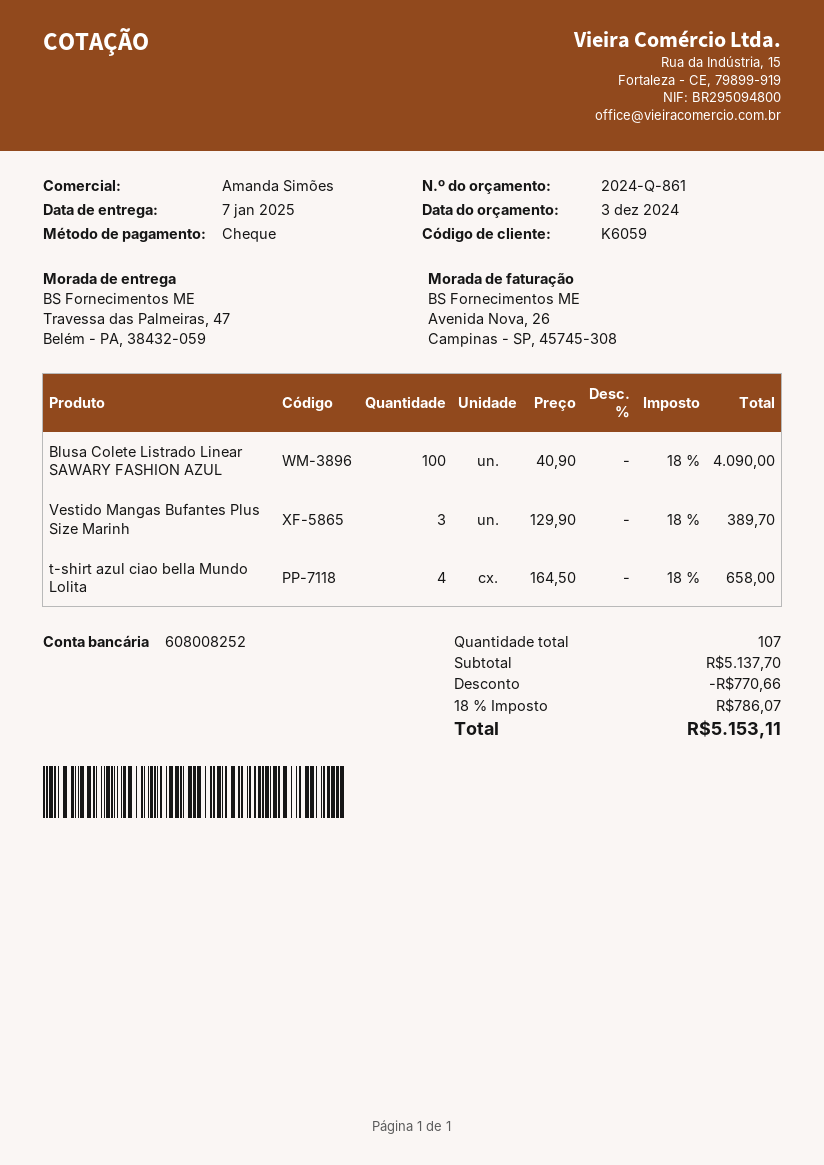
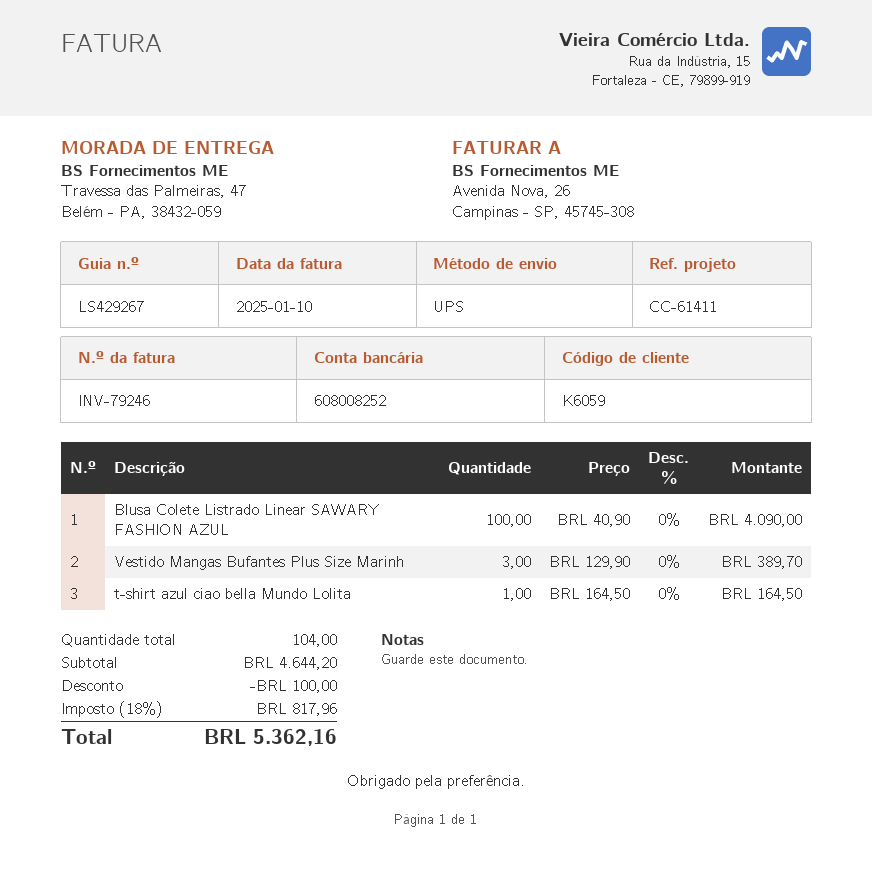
t-shirt azul ciao bella Mundo Lolita: 4 x 164.50 = 658.00 -> 1 x 164.50 = 164.50
total quantity: 107 -> 104
subtotal: 5137.70 -> 4644.20
discount: 770.66 -> 100.00
tax: 18% = 786.07 -> 18% = 817.96
total: 5153.11 -> 5362.16

